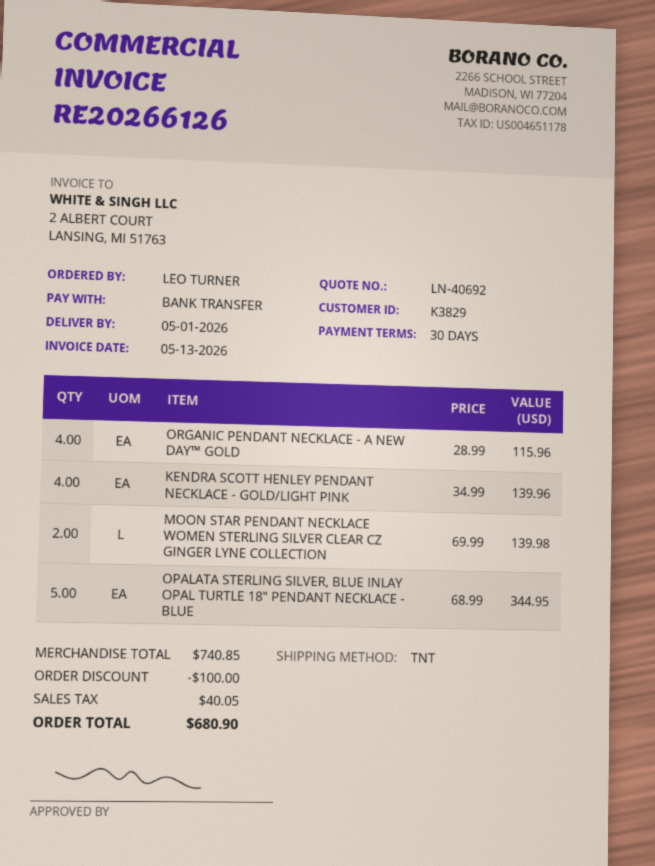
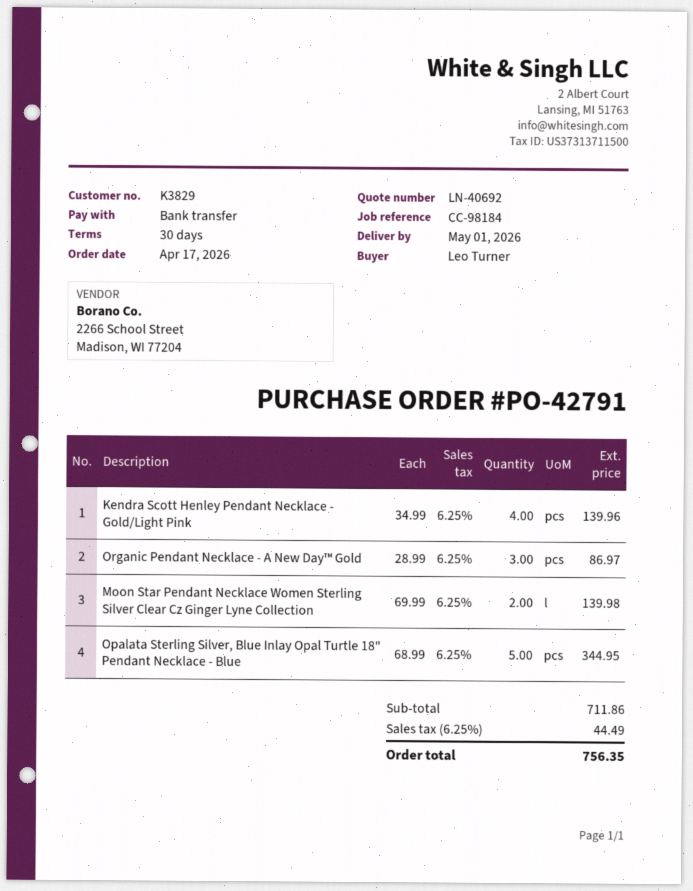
ORGANIC PENDANT NECKLACE - A NEW DAY™ GOLD: 4 x 28.99 = 115.96 -> 3 x 28.99 = 86.97
subtotal: 740.85 -> 711.86
discount: 100.00 -> none
tax: 40.05 -> 44.49
total: 680.90 -> 756.35

